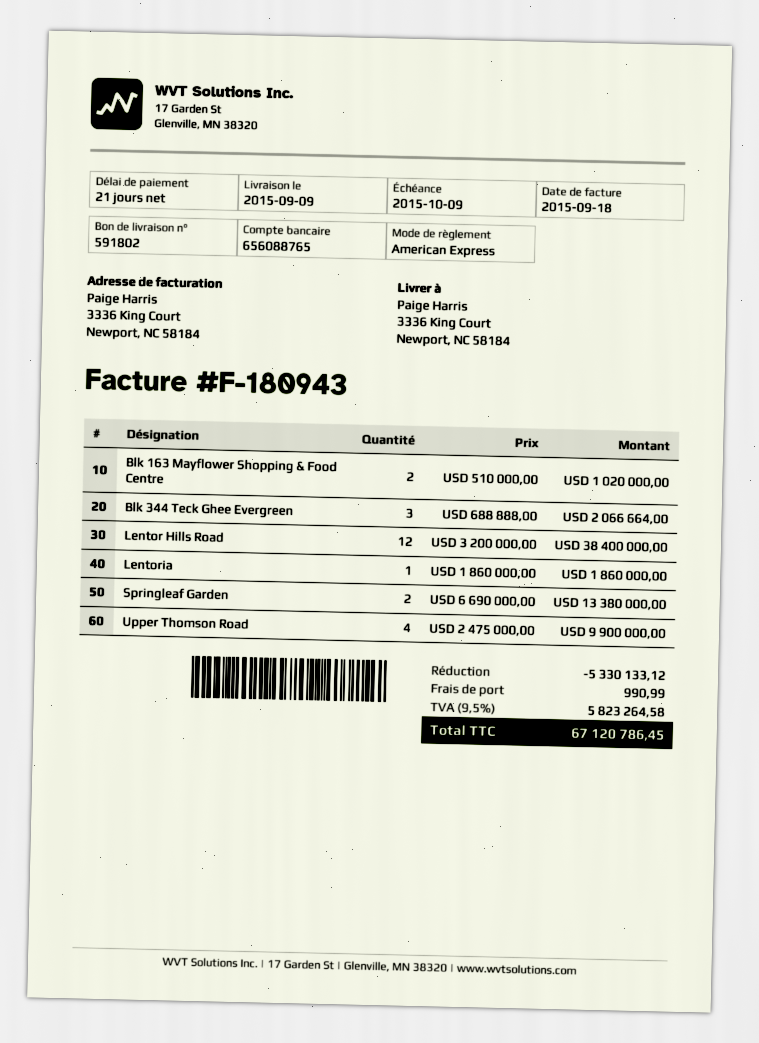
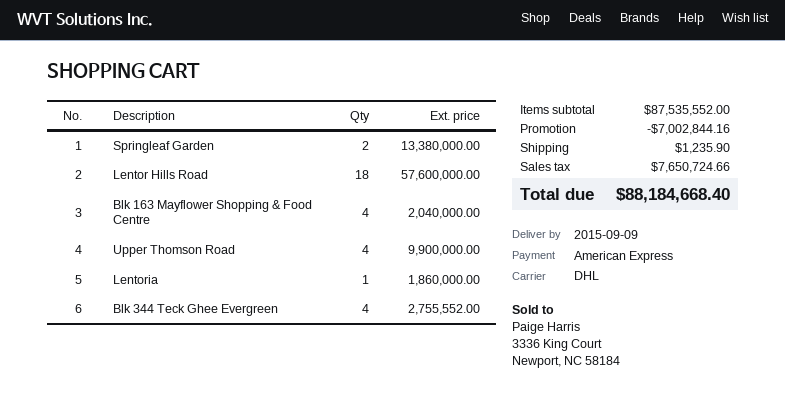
Blk 163 Mayflower Shopping & Food Centre: 2 for 1020000.00 -> 4 for 2040000.00
Blk 344 Teck Ghee Evergreen: 3 for 2066664.00 -> 4 for 2755552.00
Lentor Hills Road: 12 for 38400000.00 -> 18 for 57600000.00
discount: 5330133.12 -> 7002844.16
shipping: 990.99 -> 1235.90
tax: 5823264.58 -> 7650724.66
total: 67120786.45 -> 88184668.40

